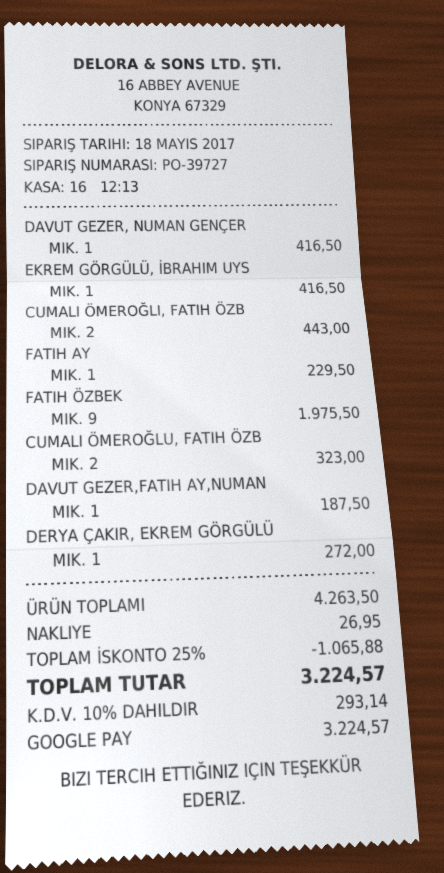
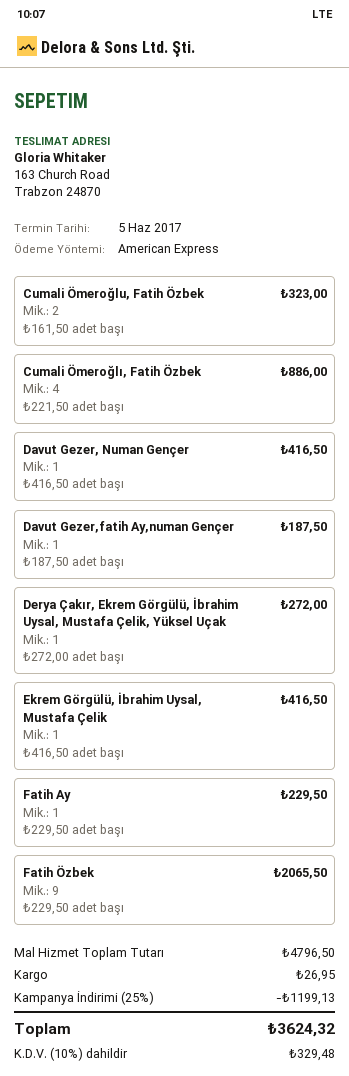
payment method: Google Pay -> American Express
CUMALI ÖMEROĞLI, FATIH ÖZB: 2 for 443.00 -> 4 for 886.00
FATIH ÖZBEK: 9 for 1975.50 -> 9 for 2065.50
subtotal: 4263.50 -> 4796.50
discount: 25% = 1065.88 -> 25% = 1199.13
tax: 10% = 293.14 -> 10% = 329.48
total: 3224.57 -> 3624.32

